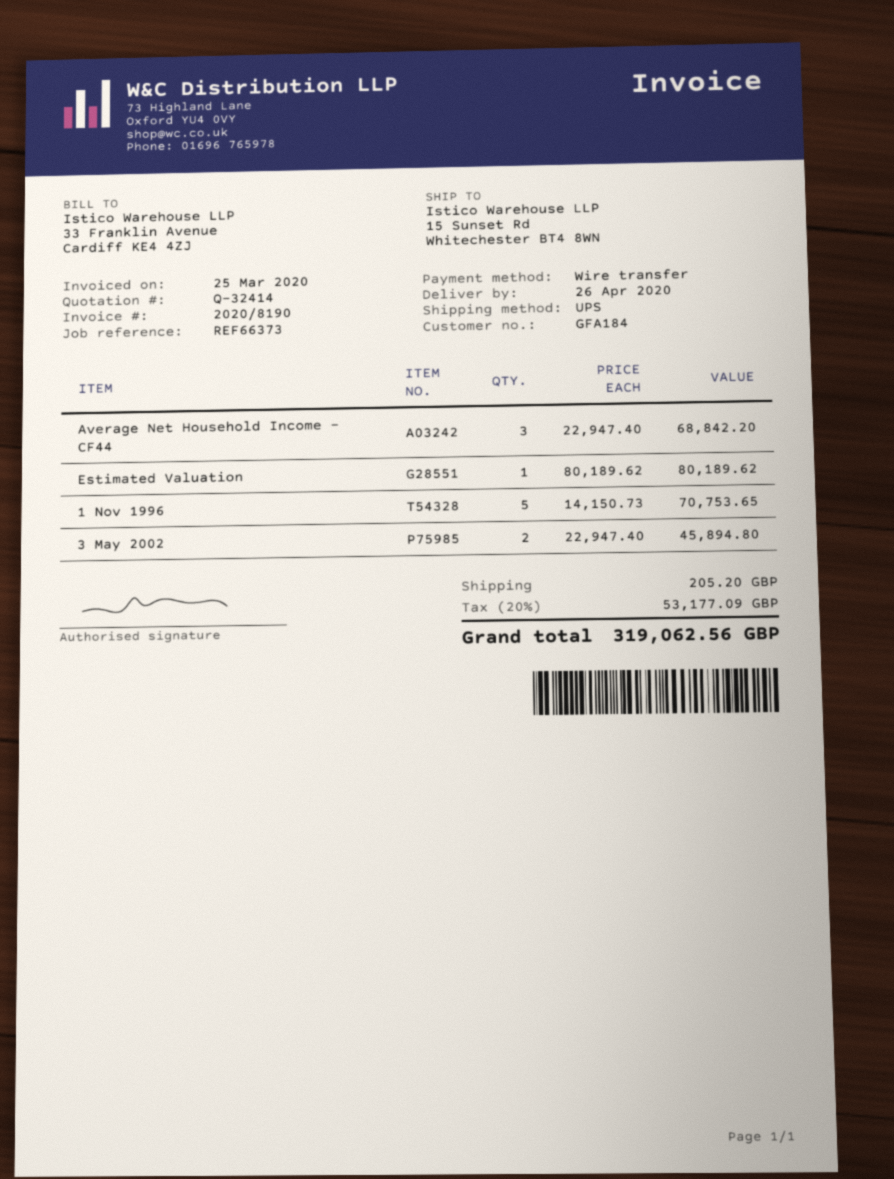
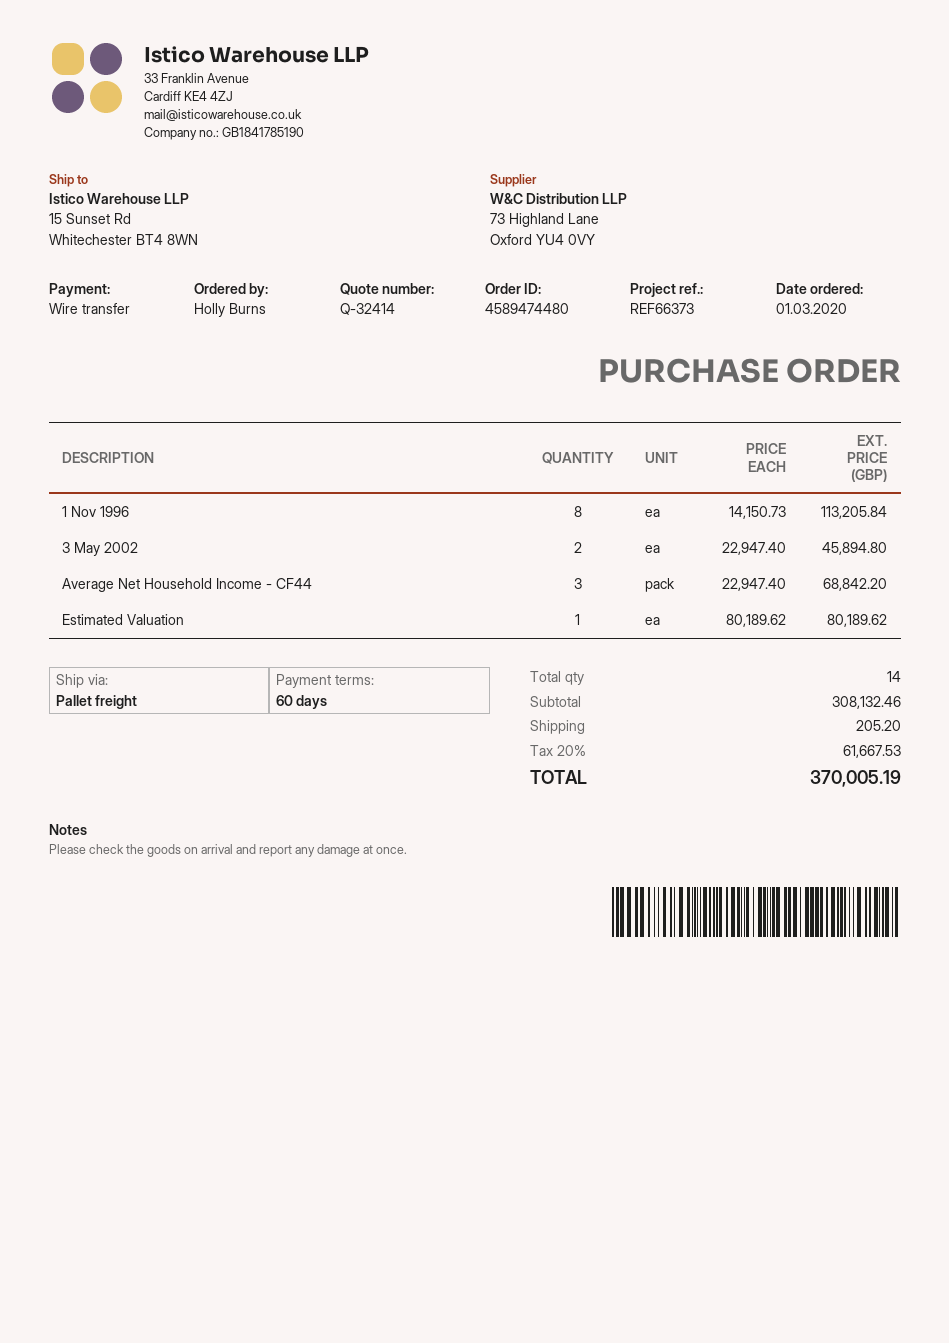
shipping method: UPS -> pallet freight
1 Nov 1996: 5 x 14150.73 = 70753.65 -> 8 x 14150.73 = 113205.84
tax: 20% = 53177.09 -> 20% = 61667.53
total: 319062.56 -> 370005.19

